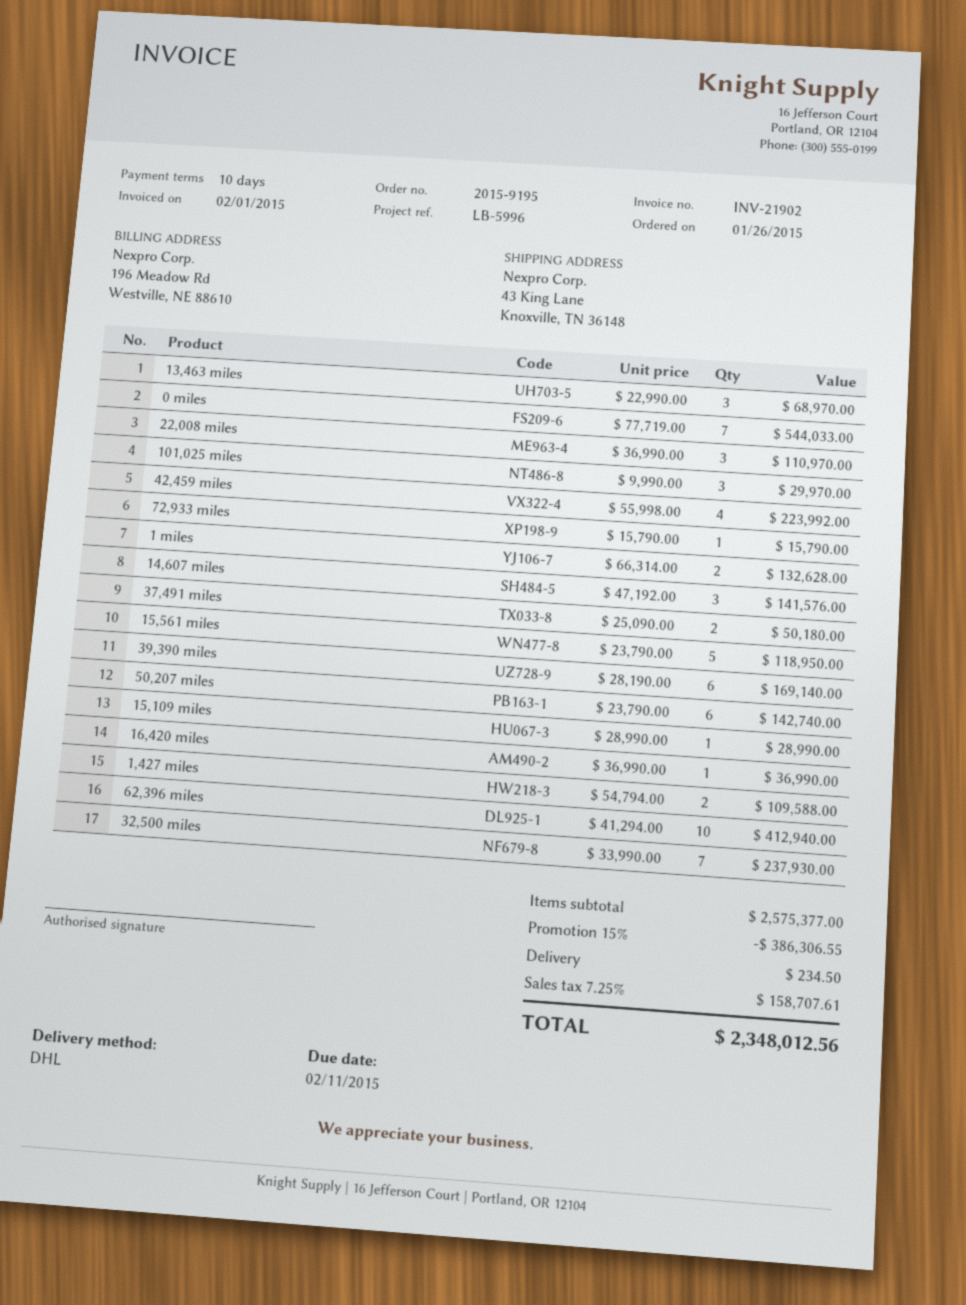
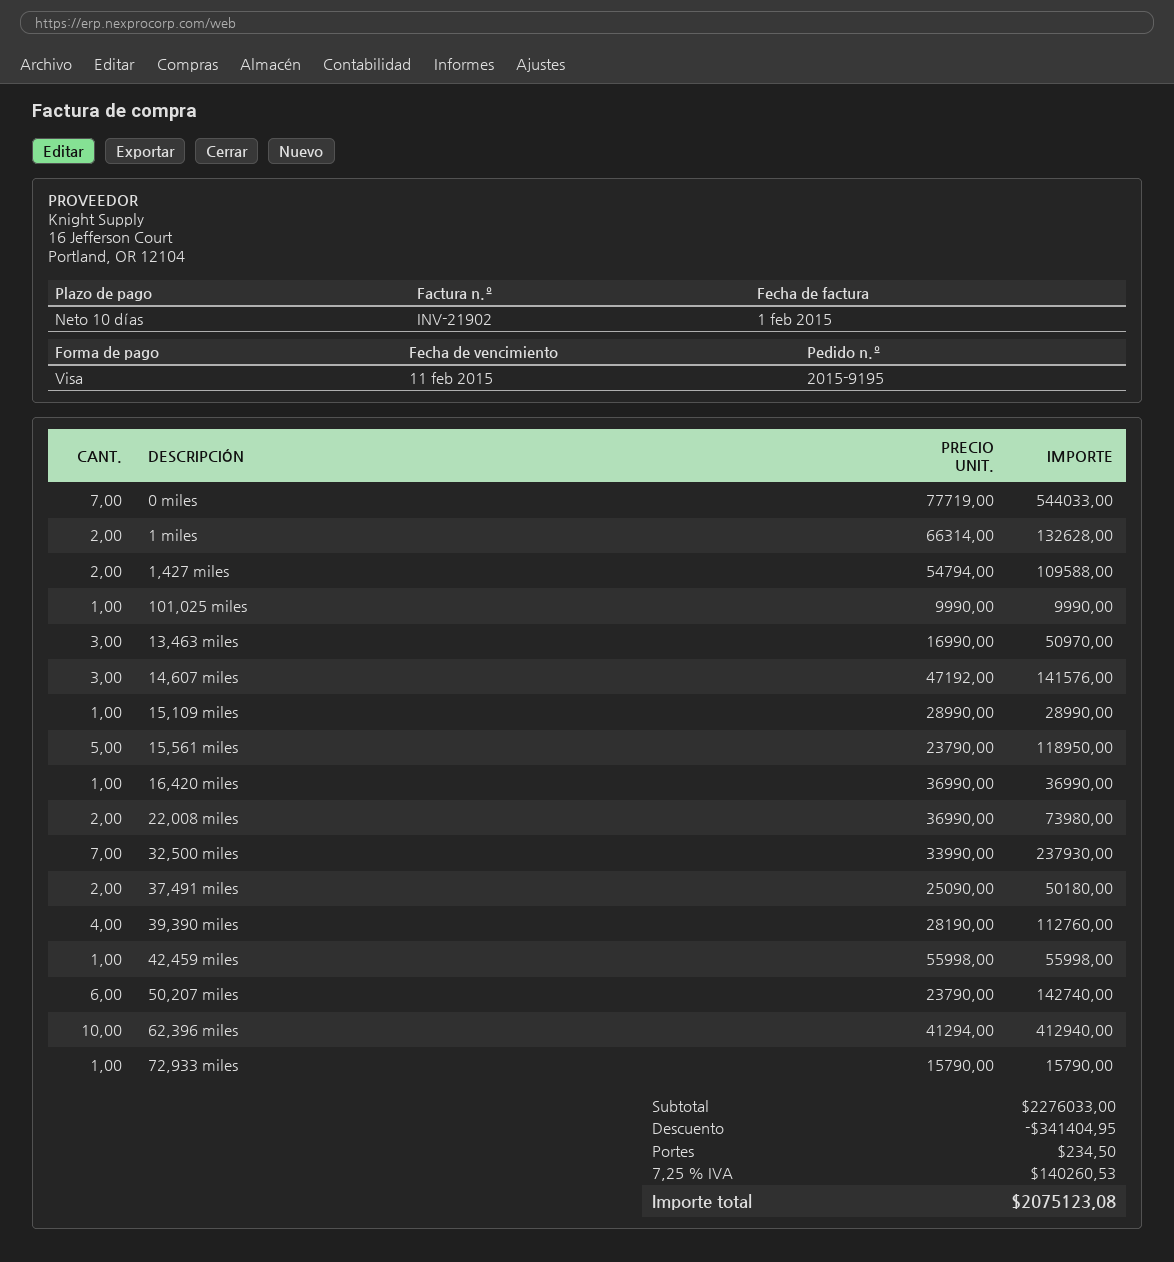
13,463 miles: 3 x 22990.00 = 68970.00 -> 3 x 16990.00 = 50970.00
22,008 miles: 3 x 36990.00 = 110970.00 -> 2 x 36990.00 = 73980.00
101,025 miles: 3 x 9990.00 = 29970.00 -> 1 x 9990.00 = 9990.00
42,459 miles: 4 x 55998.00 = 223992.00 -> 1 x 55998.00 = 55998.00
39,390 miles: 6 x 28190.00 = 169140.00 -> 4 x 28190.00 = 112760.00
subtotal: 2575377.00 -> 2276033.00
discount: 386306.55 -> 341404.95
tax: 7.25% = 158707.61 -> 7.25% = 140260.53
total: 2348012.56 -> 2075123.08

